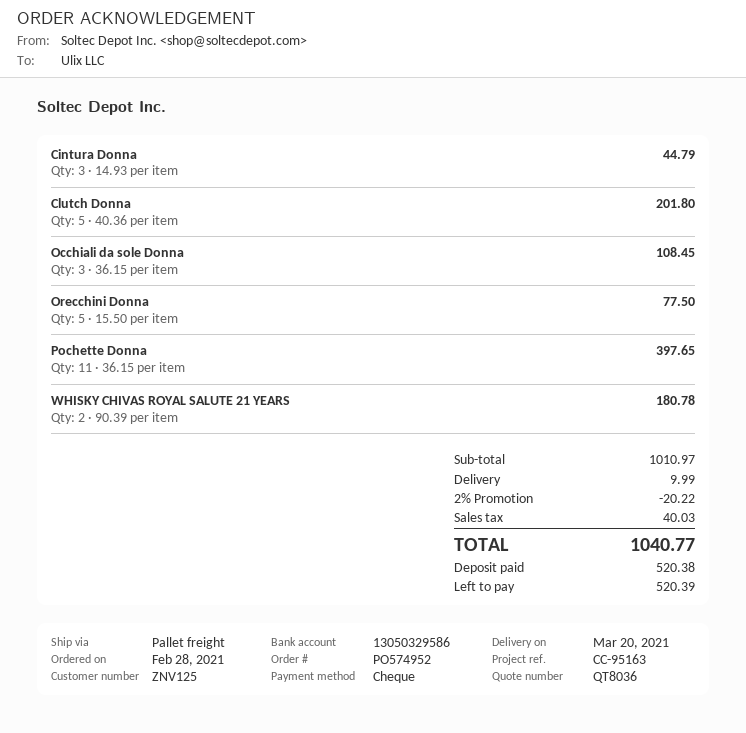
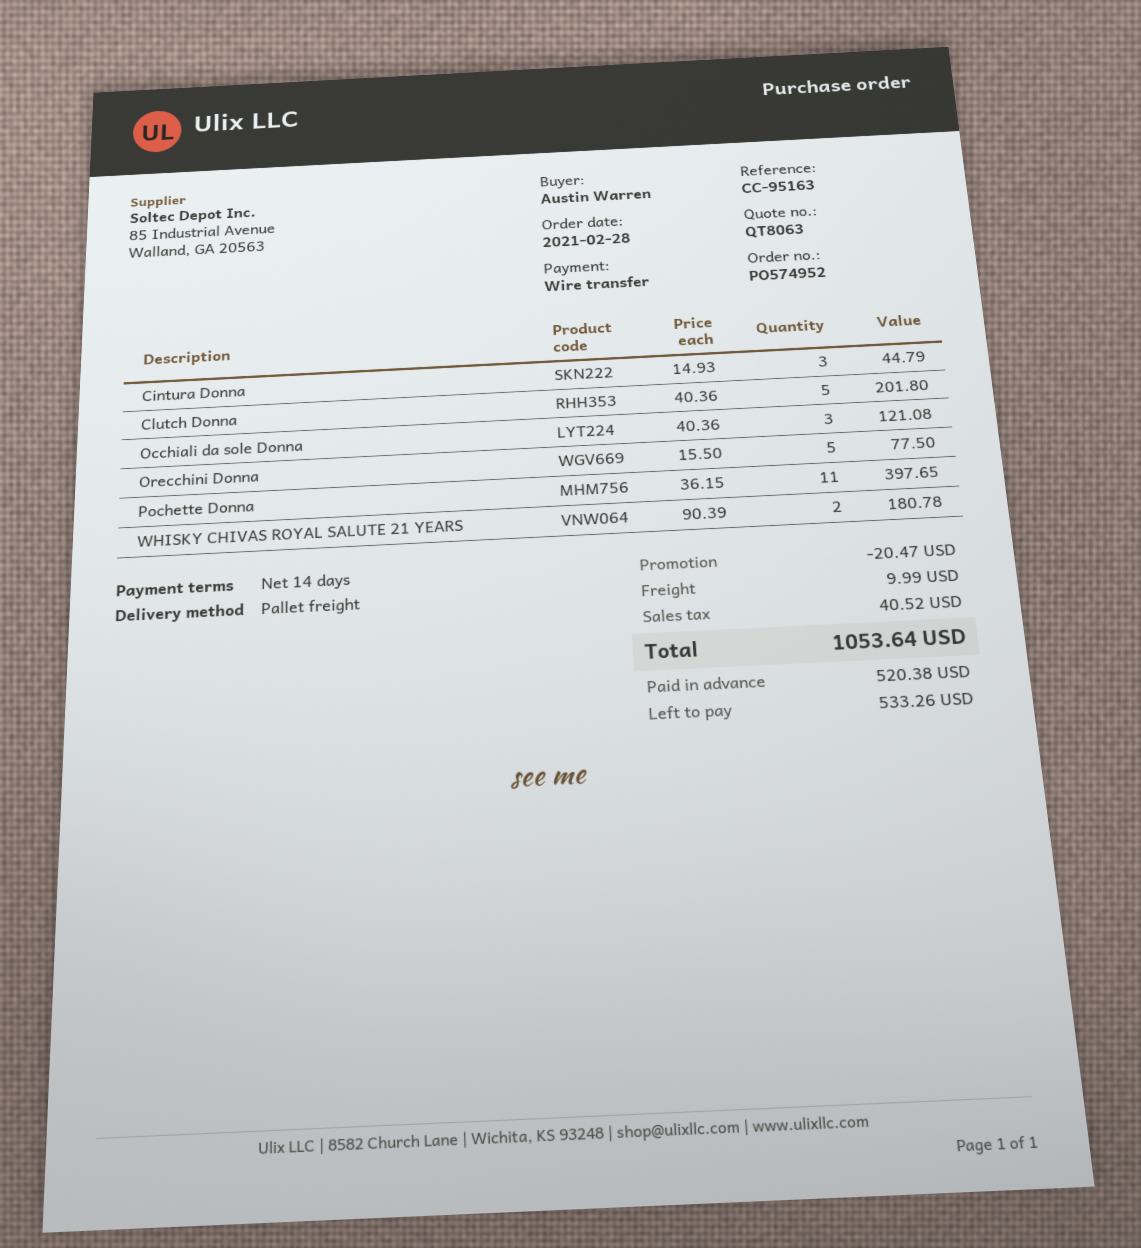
quote number: QT8036 -> QT8063
payment method: cheque -> bank transfer
Occhiali da sole Donna: 3 x 36.15 = 108.45 -> 3 x 40.36 = 121.08
discount: 20.22 -> 20.47
tax: 40.03 -> 40.52
total: 1040.77 -> 1053.64
balance: 520.39 -> 533.26

